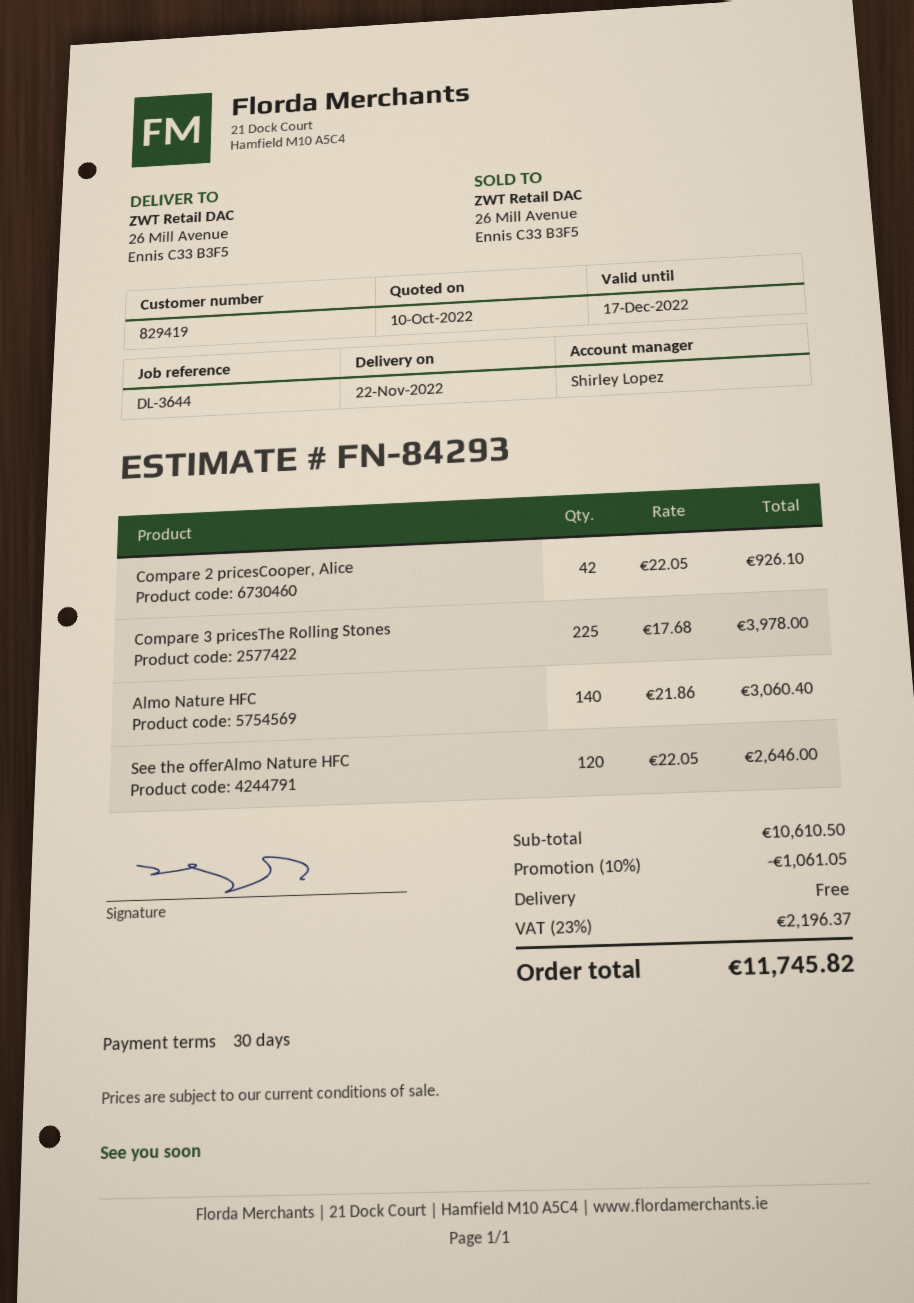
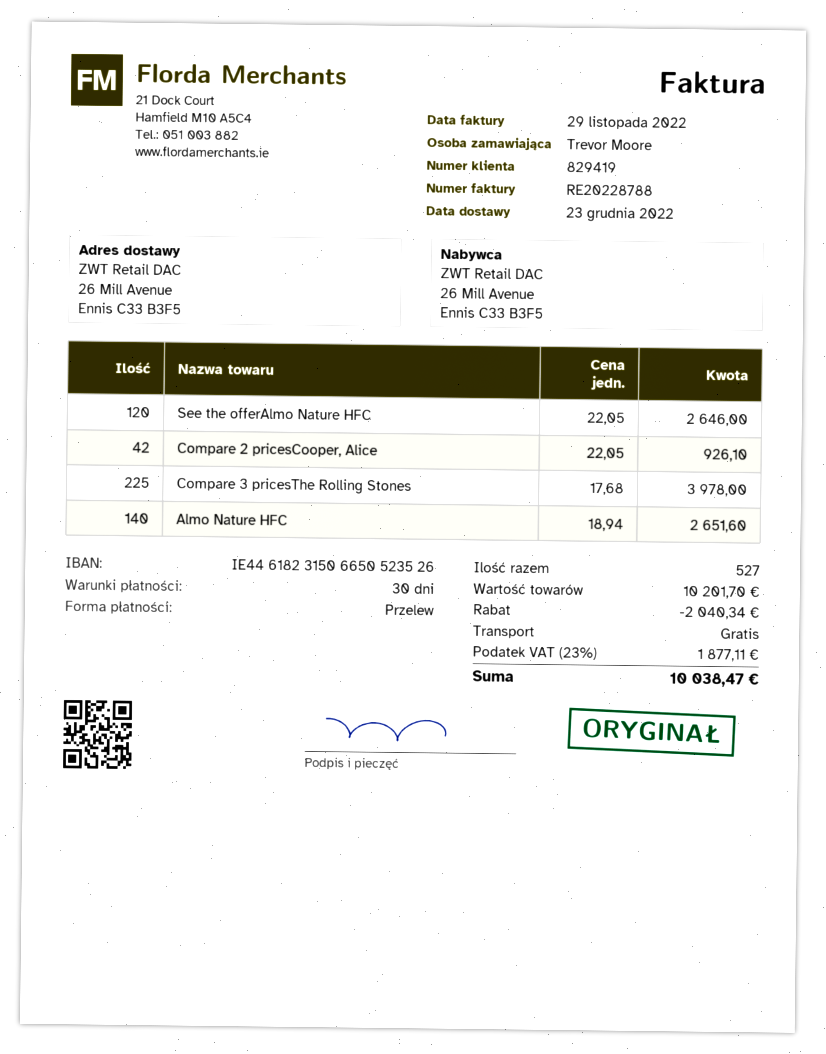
delivery date: 2022-11-22 -> 2022-12-23
Almo Nature HFC: 140 x 21.86 = 3060.40 -> 140 x 18.94 = 2651.60
subtotal: 10610.50 -> 10201.70
discount: 1061.05 -> 2040.34
tax: 23% = 2196.37 -> 23% = 1877.11
total: 11745.82 -> 10038.47

